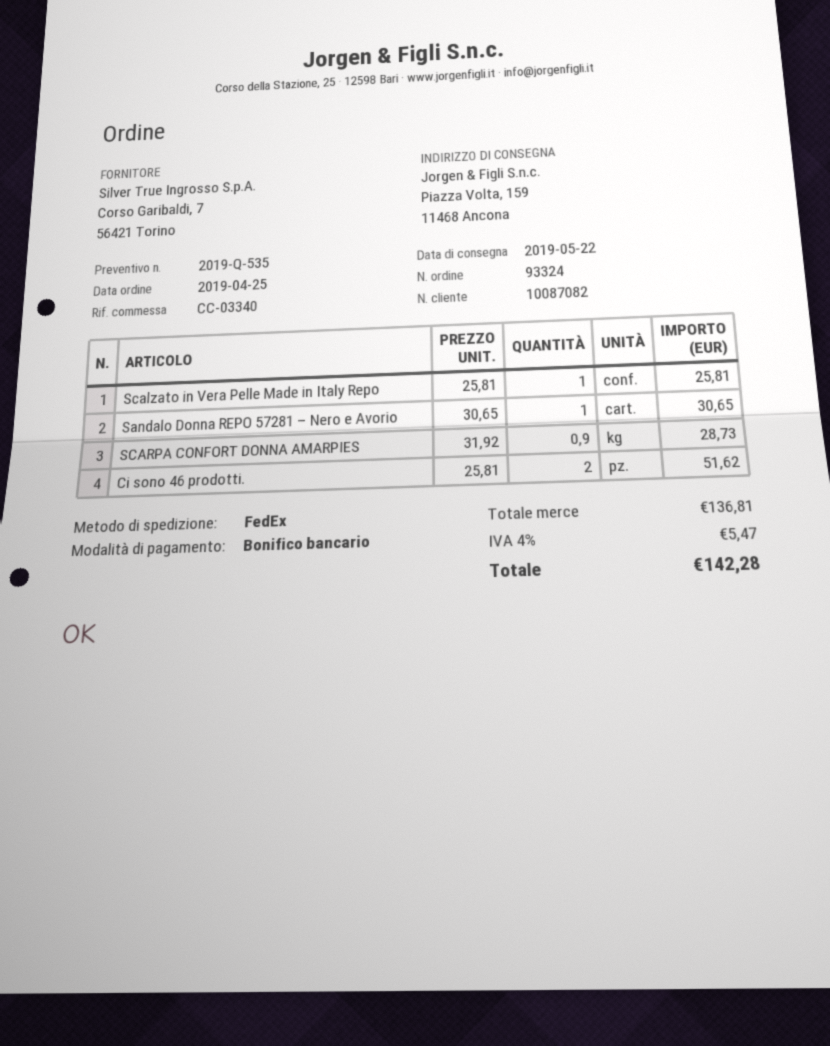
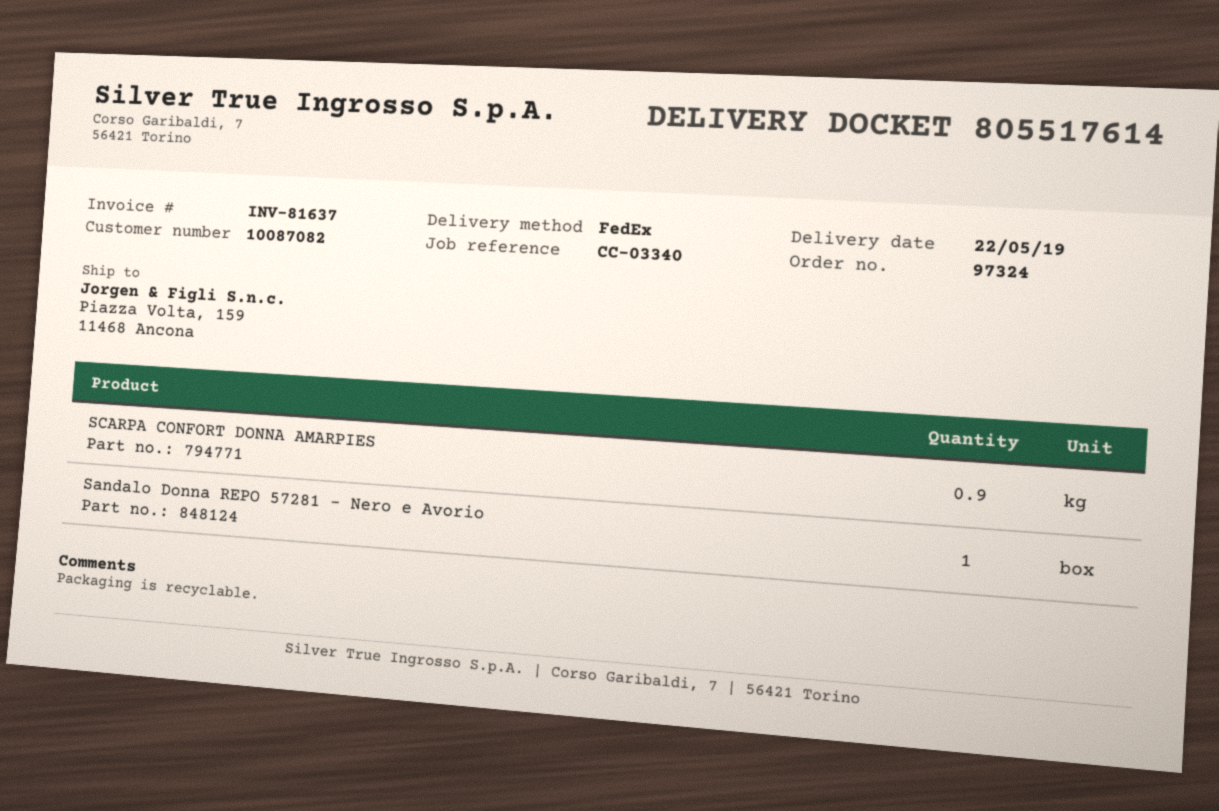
order number: 93324 -> 97324
Scalzato in Vera Pelle Made in Italy Repo: 1 -> none
Ci sono 46 prodotti.: 2 -> none

